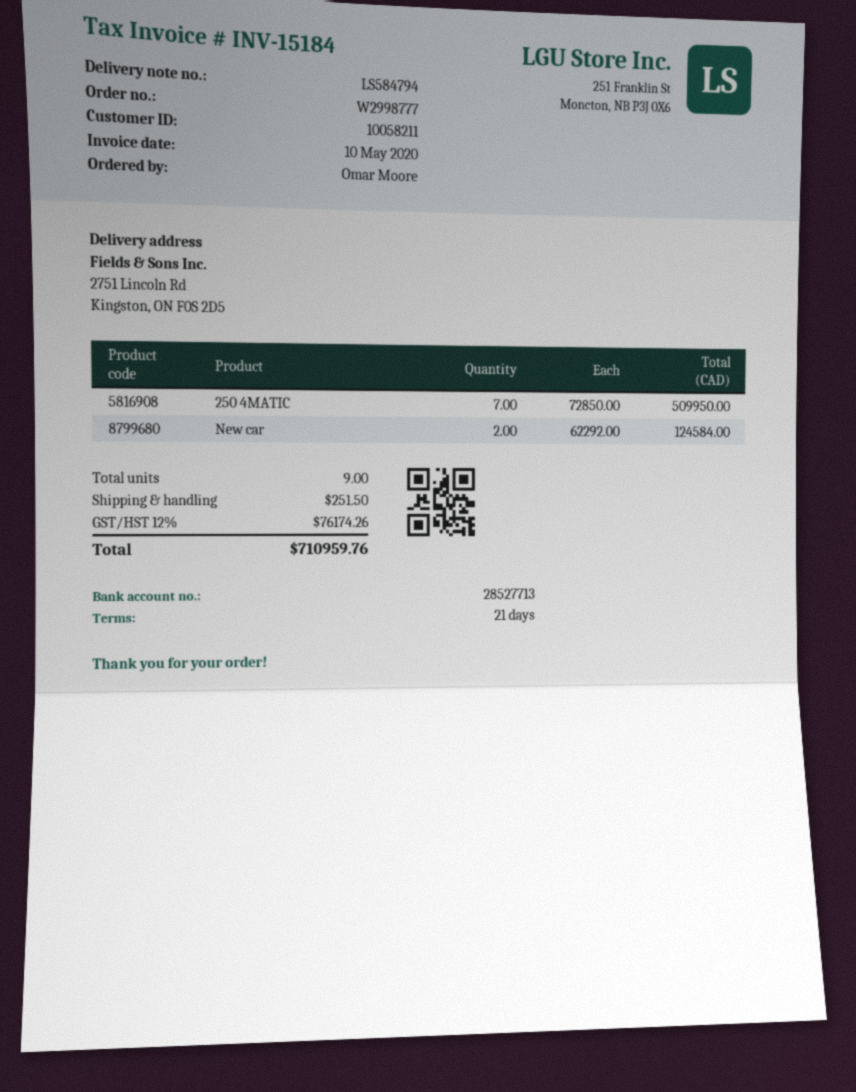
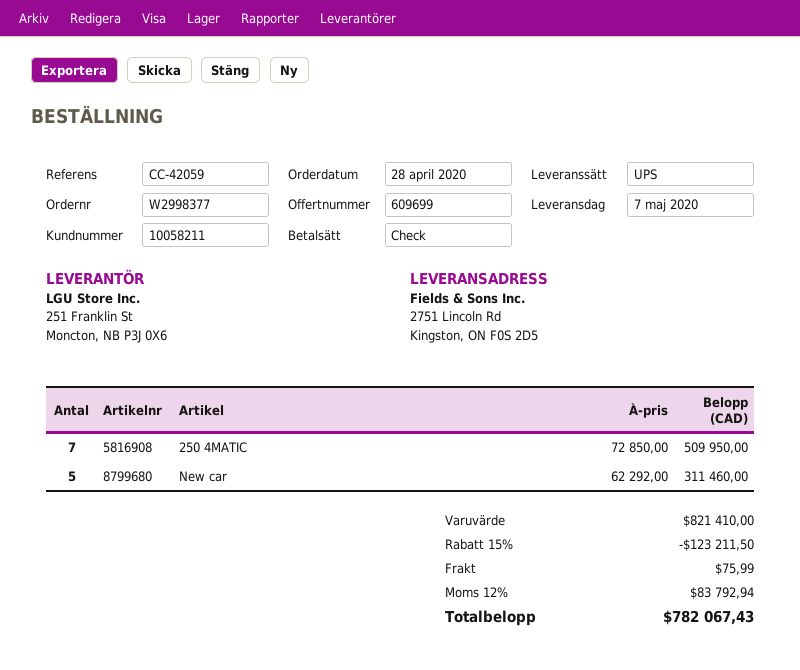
order number: W2998777 -> W2998377
New car: 2 x 62292.00 = 124584.00 -> 5 x 62292.00 = 311460.00
discount: none -> 15% = 123211.50
shipping: 251.50 -> 75.99
tax: 12% = 76174.26 -> 12% = 83792.94
total: 710959.76 -> 782067.43

